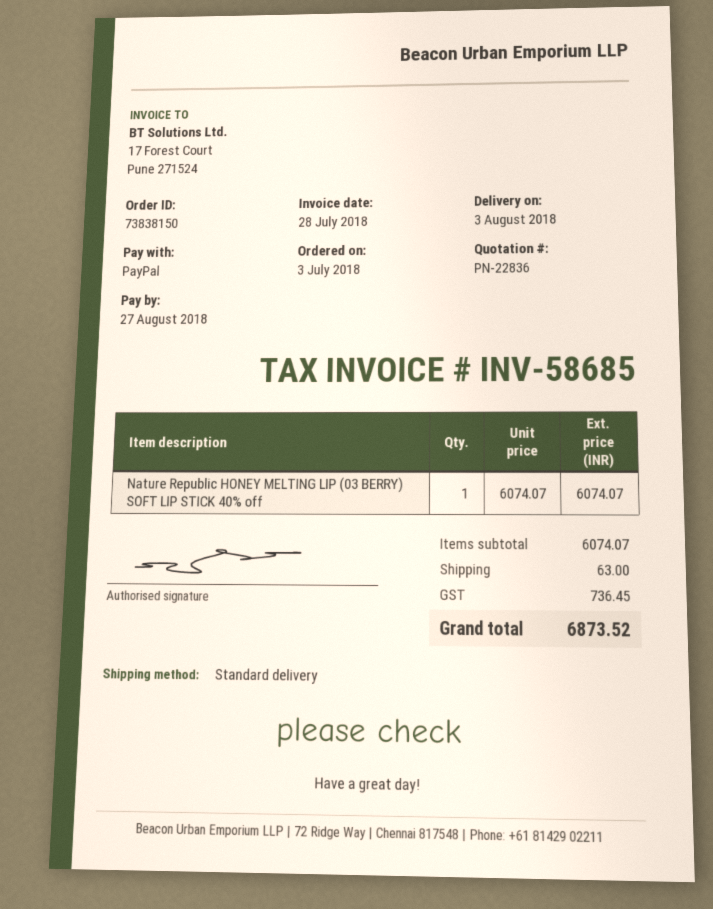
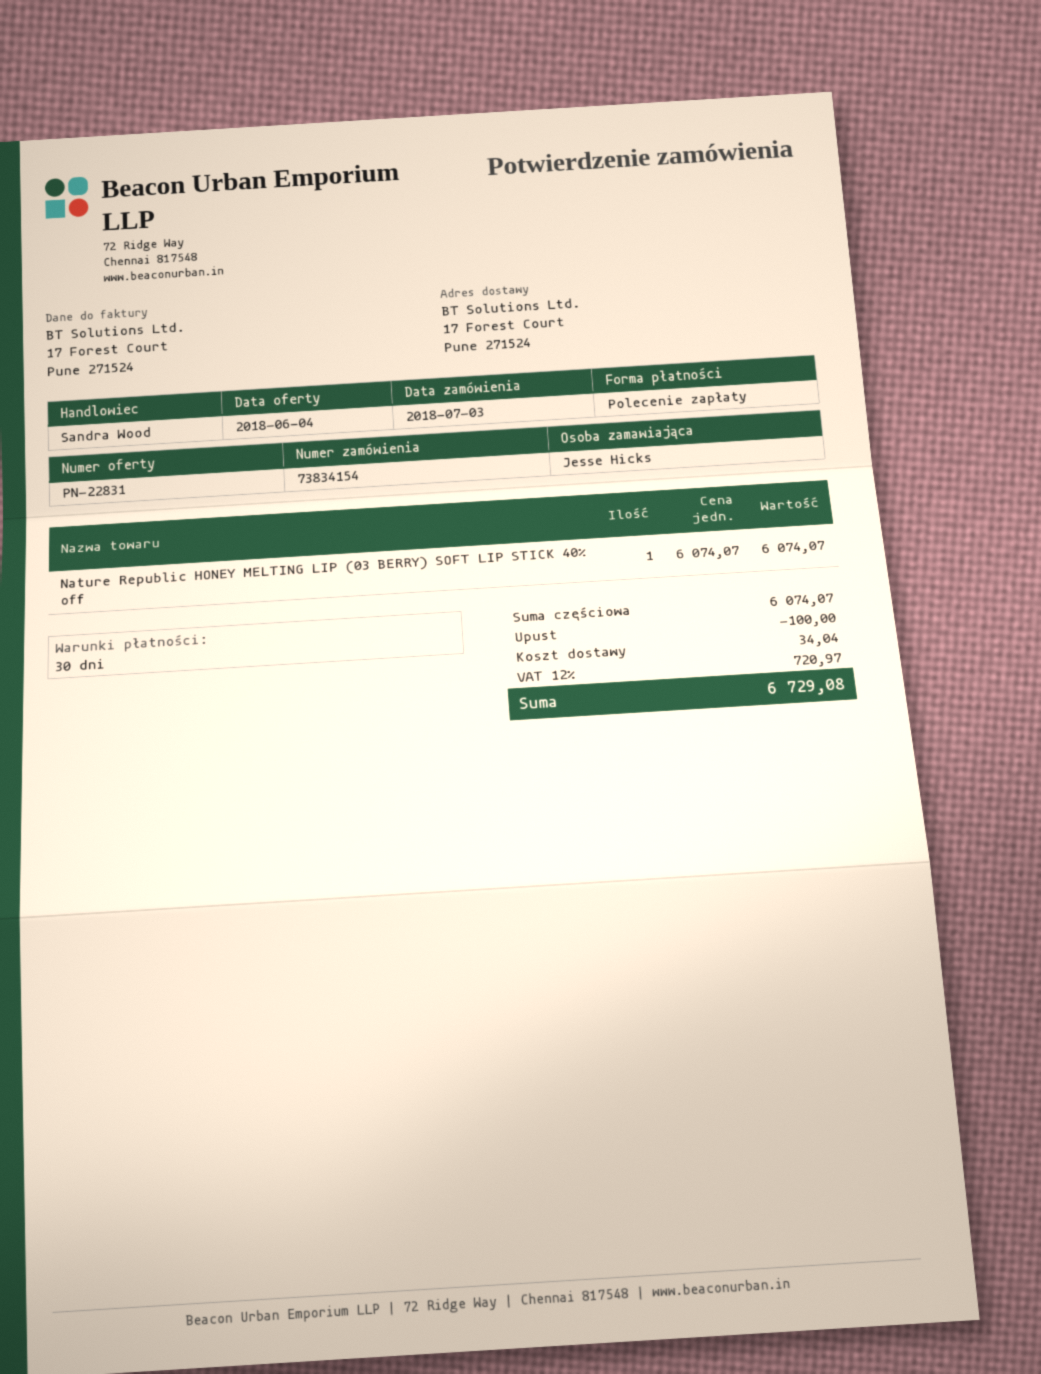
quote number: PN-22836 -> PN-22831
order number: 73838150 -> 73834154
payment method: PayPal -> direct debit
discount: none -> 100.00
shipping: 63.00 -> 34.04
tax: 736.45 -> 720.97
total: 6873.52 -> 6729.08

